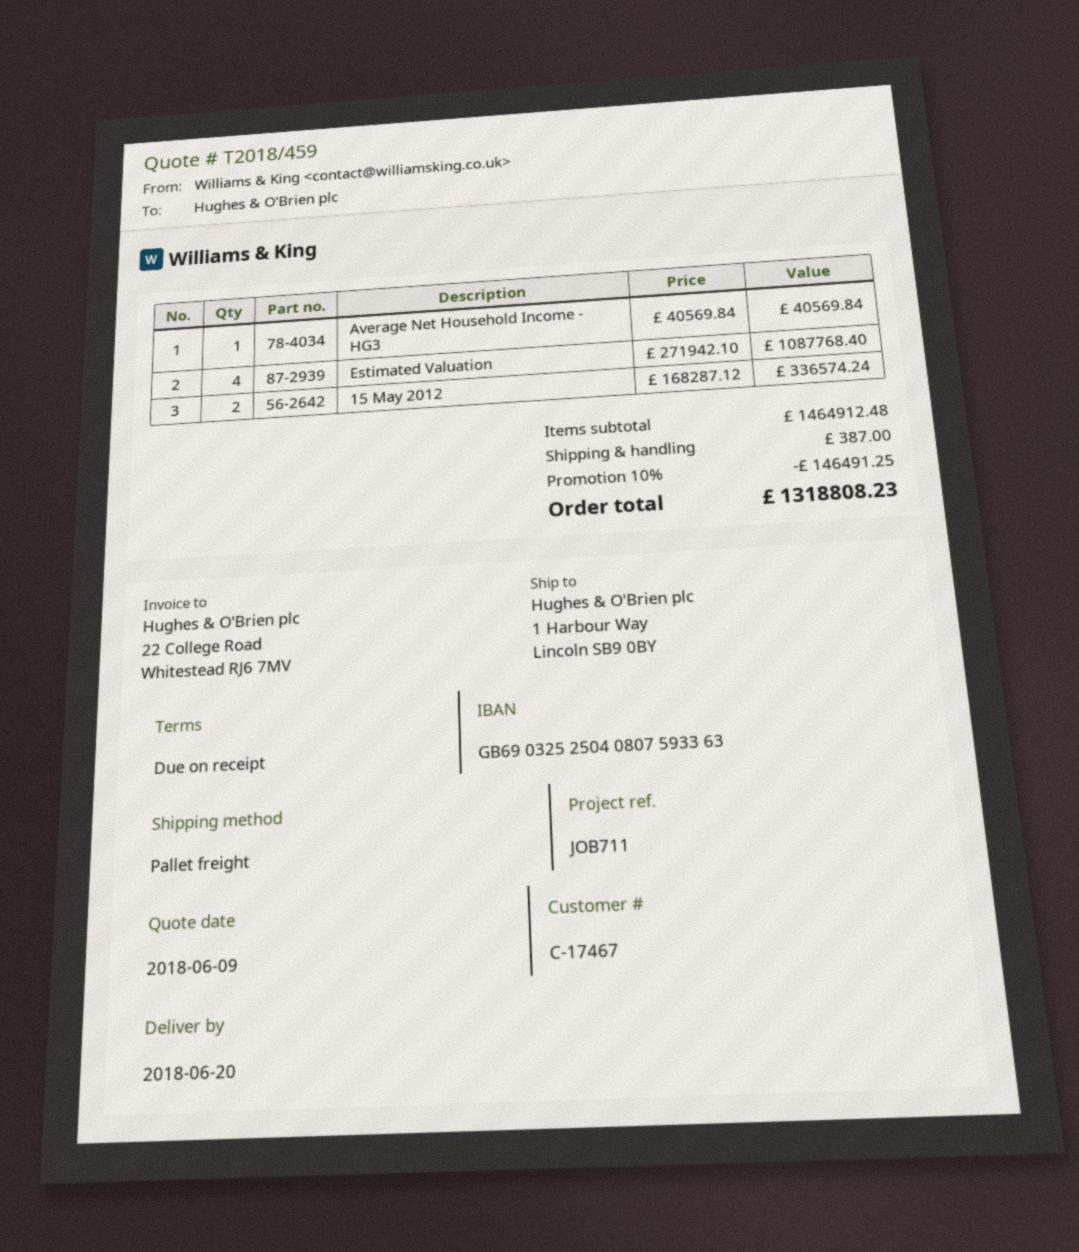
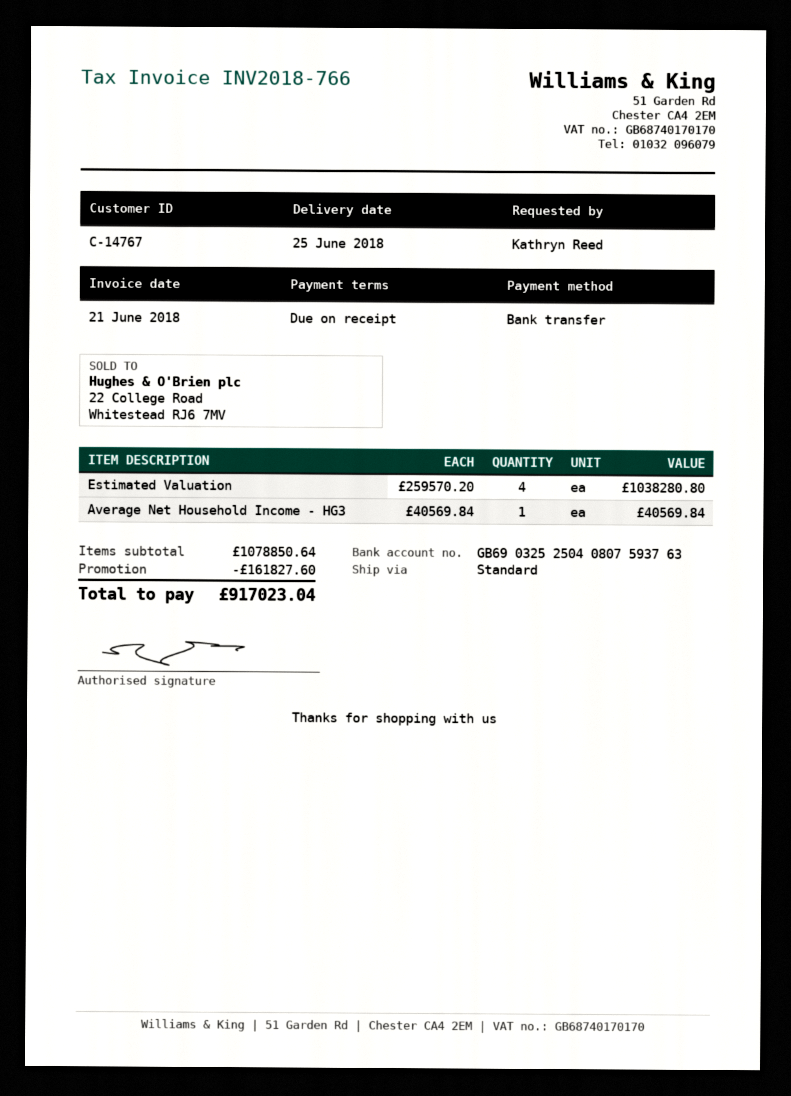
delivery date: 2018-06-20 -> 2018-06-25
customer number: C-17467 -> C-14767
bank account: GB69032525040807593363 -> GB69032525040807593763
shipping method: pallet freight -> standard
Estimated Valuation: 4 x 271942.10 = 1087768.40 -> 4 x 259570.20 = 1038280.80
15 May 2012: 2 x 168287.12 = 336574.24 -> none
subtotal: 1464912.48 -> 1078850.64
discount: 146491.25 -> 161827.60
shipping: 387.00 -> none
total: 1318808.23 -> 917023.04

